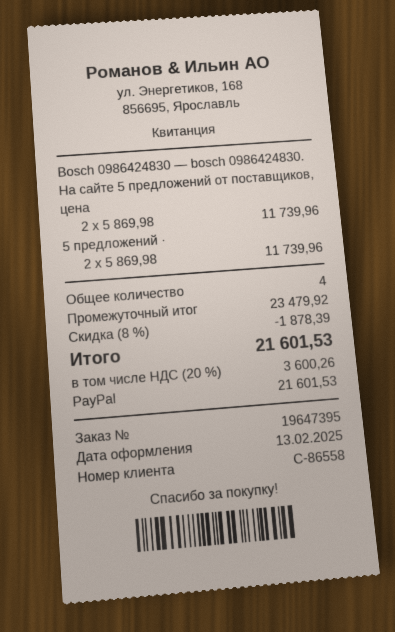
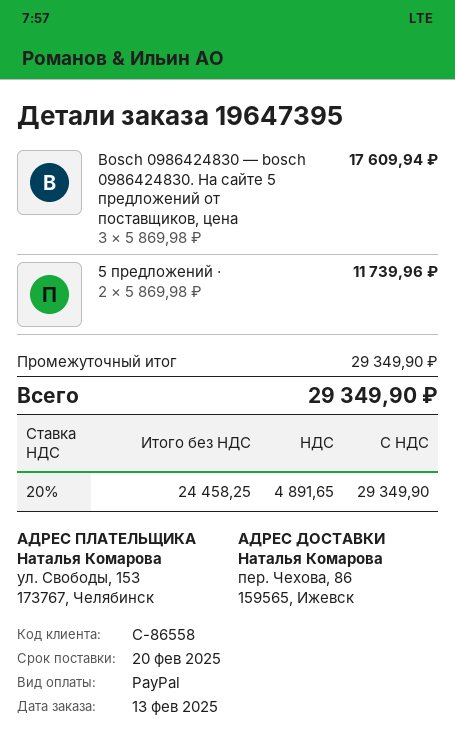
Bosch 0986424830 — bosch 0986424830. На сайте 5 предложений от поставщиков, цена: 2 x 5869.98 = 11739.96 -> 3 x 5869.98 = 17609.94
subtotal: 23479.92 -> 29349.90
discount: 8% = 1878.39 -> none
tax: 20% = 3600.26 -> 20% = 4891.65
total: 21601.53 -> 29349.90

